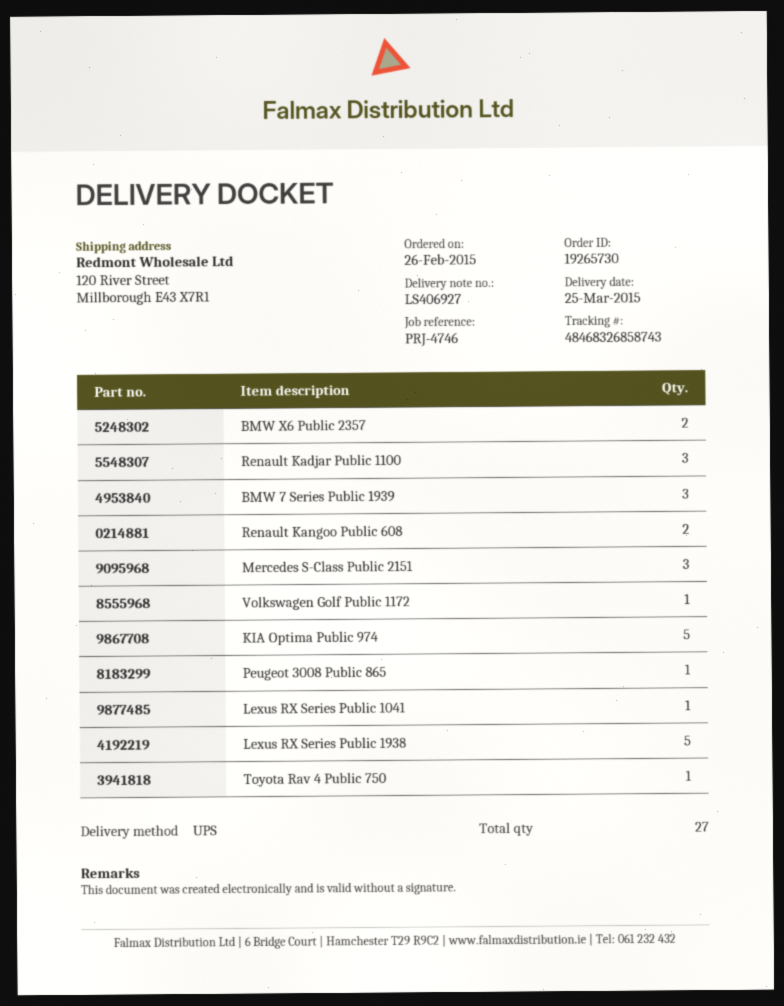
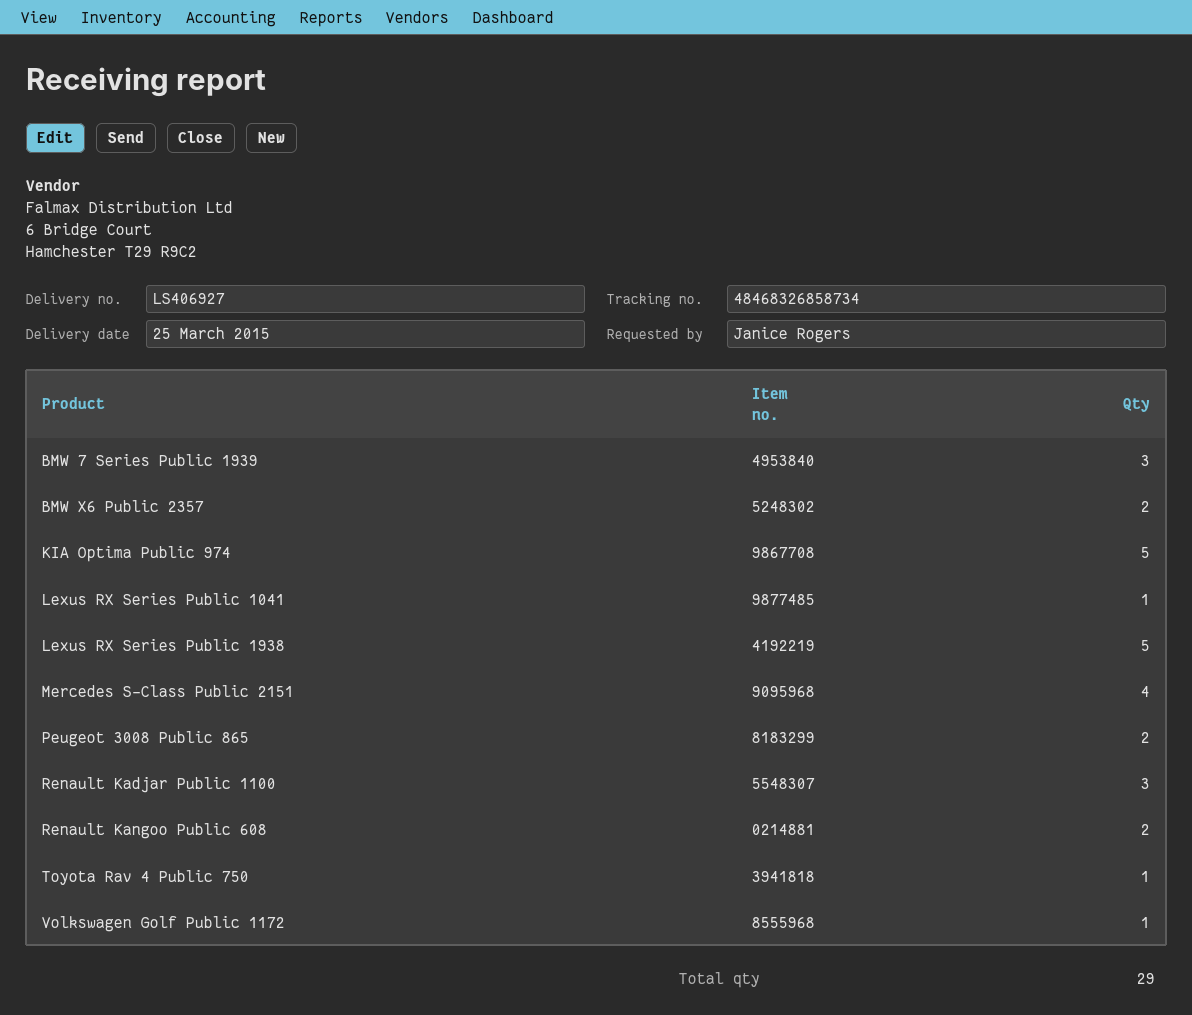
tracking number: 48468326858743 -> 48468326858734
Mercedes S-Class Public 2151: 3 -> 4
Peugeot 3008 Public 865: 1 -> 2
total quantity: 27 -> 29

